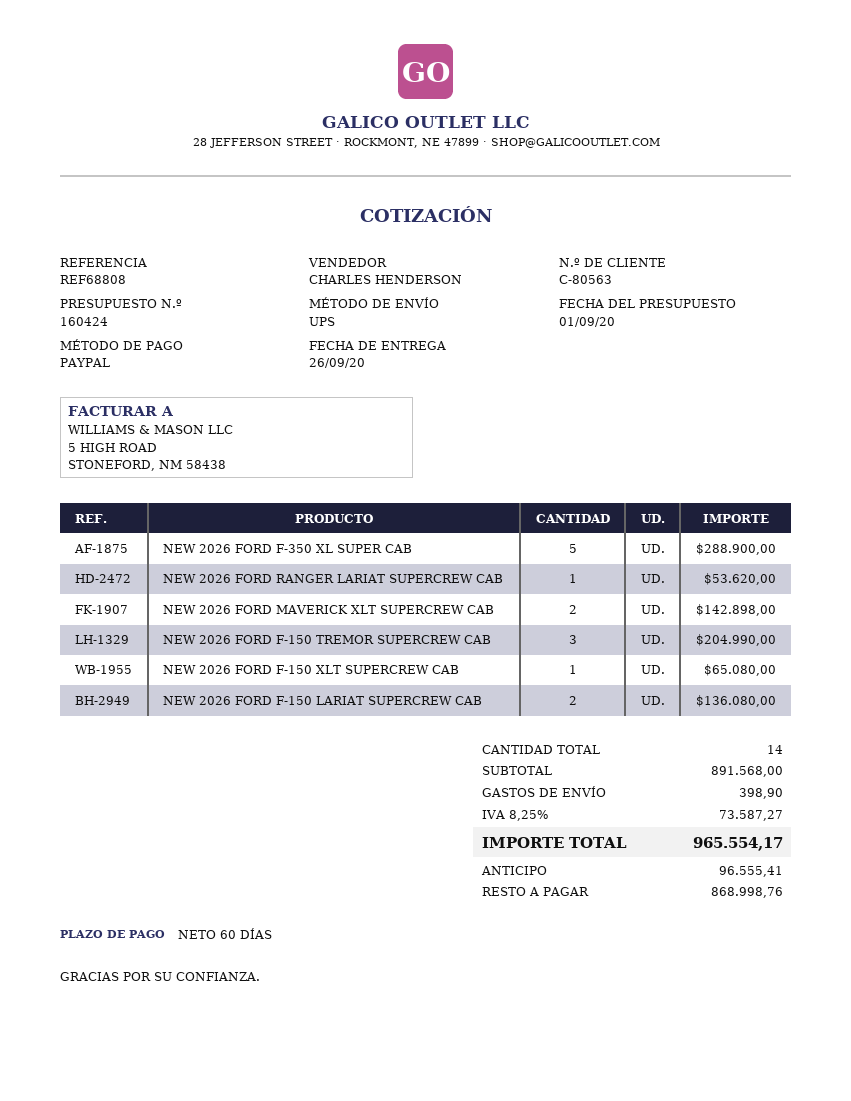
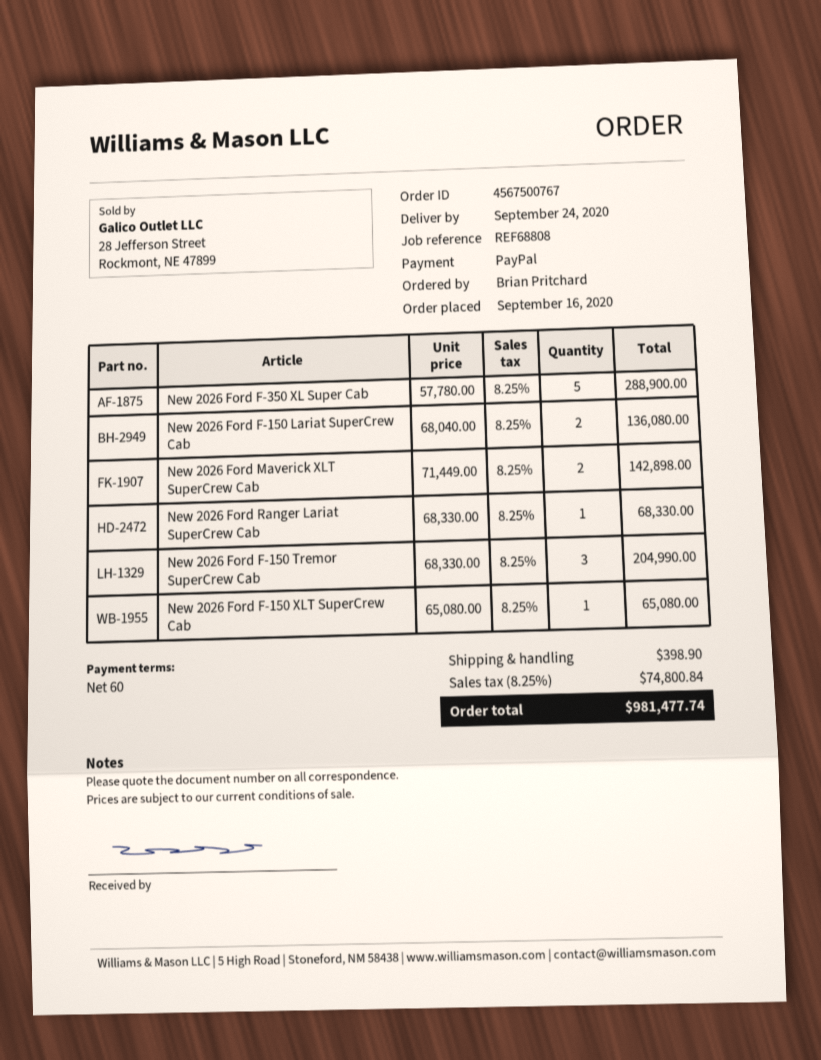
delivery date: 2020-09-26 -> 2020-09-24
NEW 2026 FORD RANGER LARIAT SUPERCREW CAB: 1 for 53620.00 -> 1 for 68330.00
tax: 8.25% = 73587.27 -> 8.25% = 74800.84
total: 965554.17 -> 981477.74

